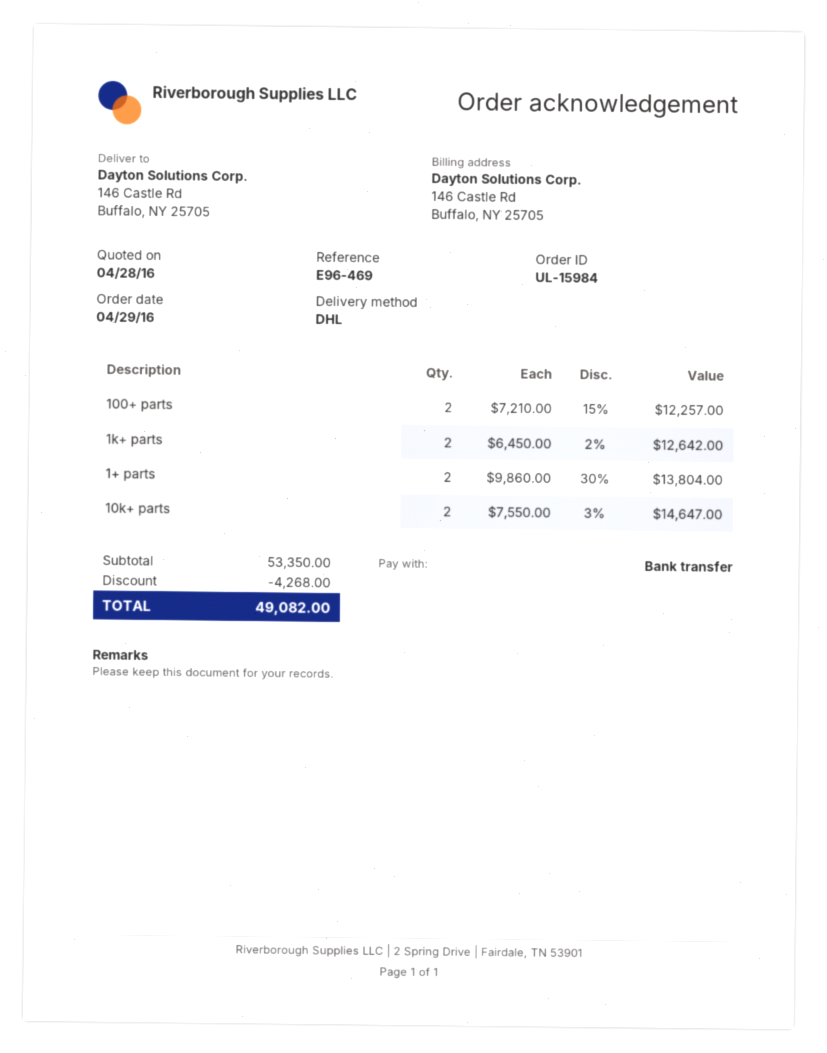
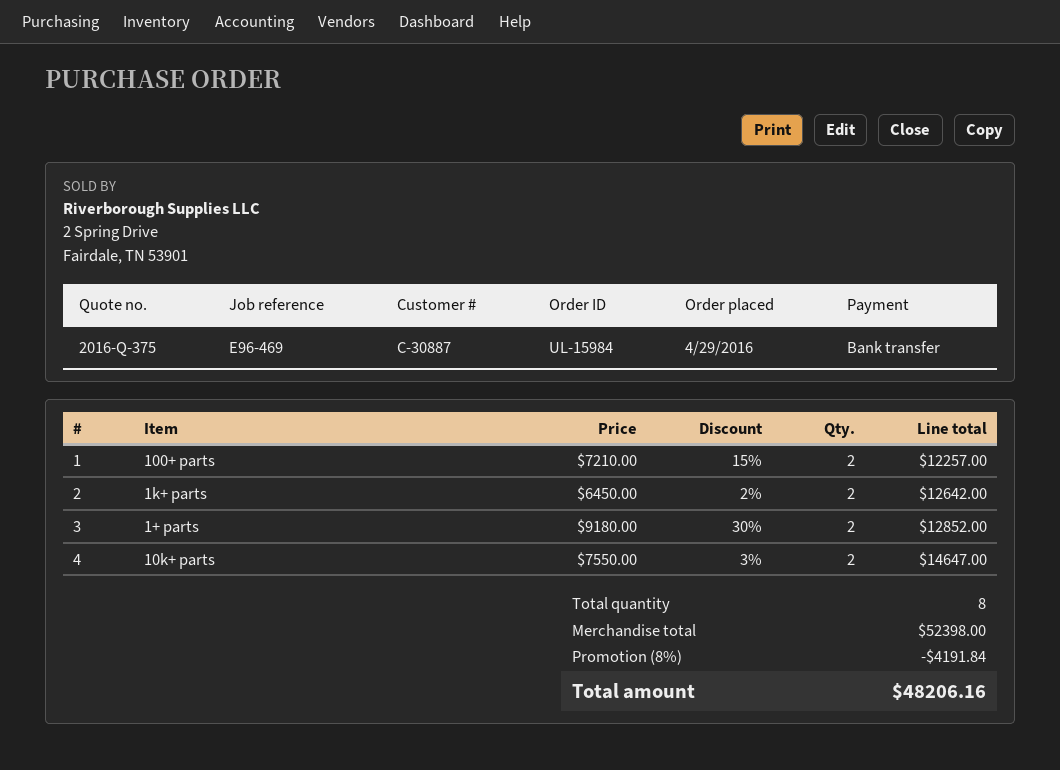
1+ parts: 2 x 9860.00 - 30% = 13804.00 -> 2 x 9180.00 - 30% = 12852.00
subtotal: 53350.00 -> 52398.00
discount: 4268.00 -> 4191.84
total: 49082.00 -> 48206.16

